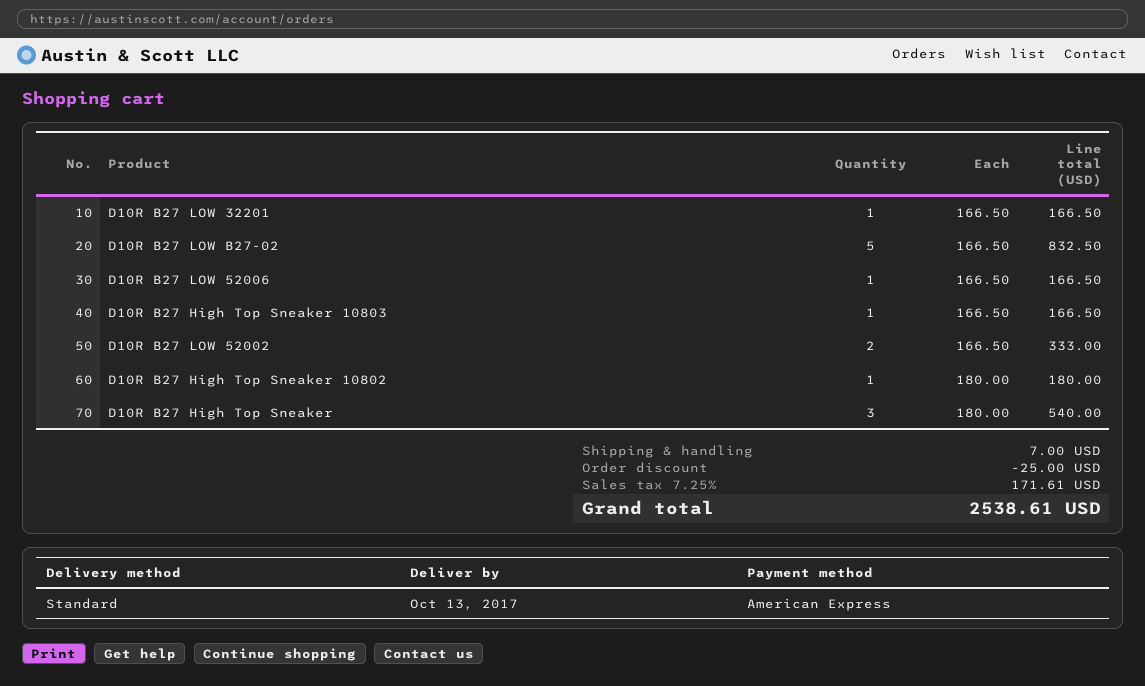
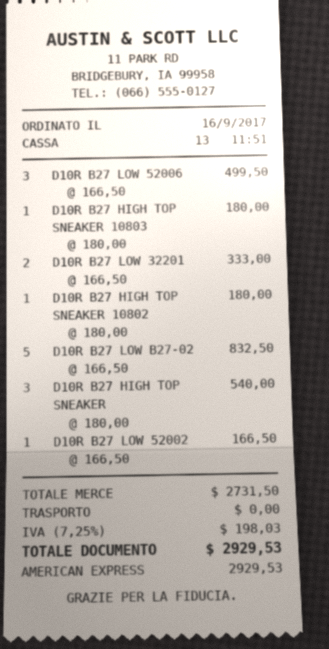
D10R B27 LOW 32201: 1 x 166.50 = 166.50 -> 2 x 166.50 = 333.00
D10R B27 LOW 52006: 1 x 166.50 = 166.50 -> 3 x 166.50 = 499.50
D10R B27 High Top Sneaker 10803: 1 x 166.50 = 166.50 -> 1 x 180.00 = 180.00
D10R B27 LOW 52002: 2 x 166.50 = 333.00 -> 1 x 166.50 = 166.50
discount: 25.00 -> none
shipping: 7.00 -> 0.00
tax: 7.25% = 171.61 -> 7.25% = 198.03
total: 2538.61 -> 2929.53

